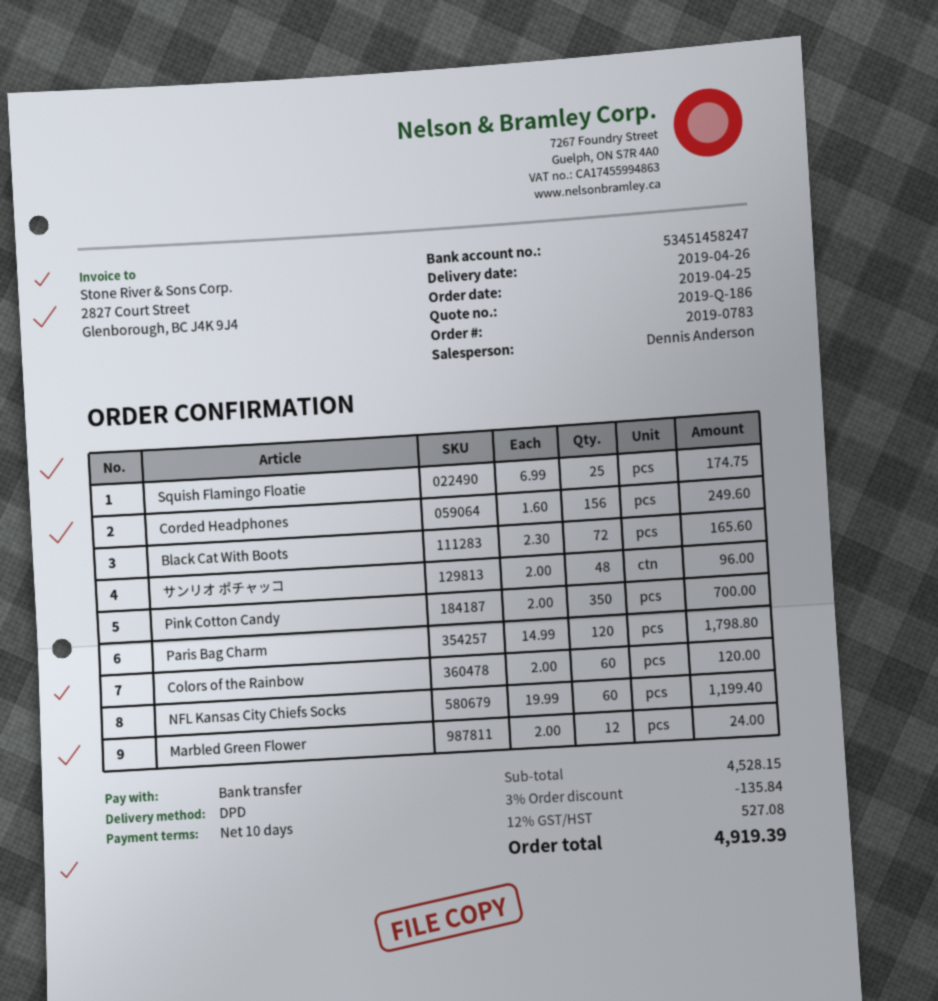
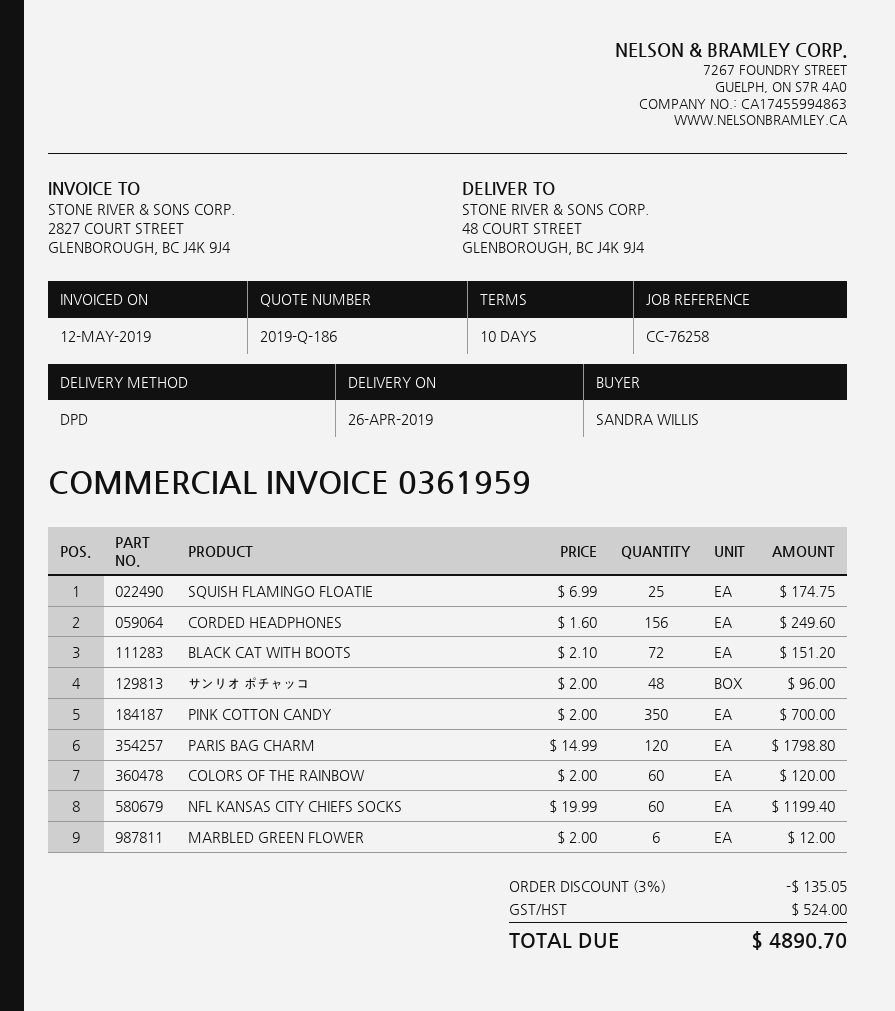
Black Cat With Boots: 72 x 2.30 = 165.60 -> 72 x 2.10 = 151.20
Marbled Green Flower: 12 x 2.00 = 24.00 -> 6 x 2.00 = 12.00
discount: 3% = 135.84 -> 3% = 135.05
tax: 527.08 -> 524.00
total: 4919.39 -> 4890.70

